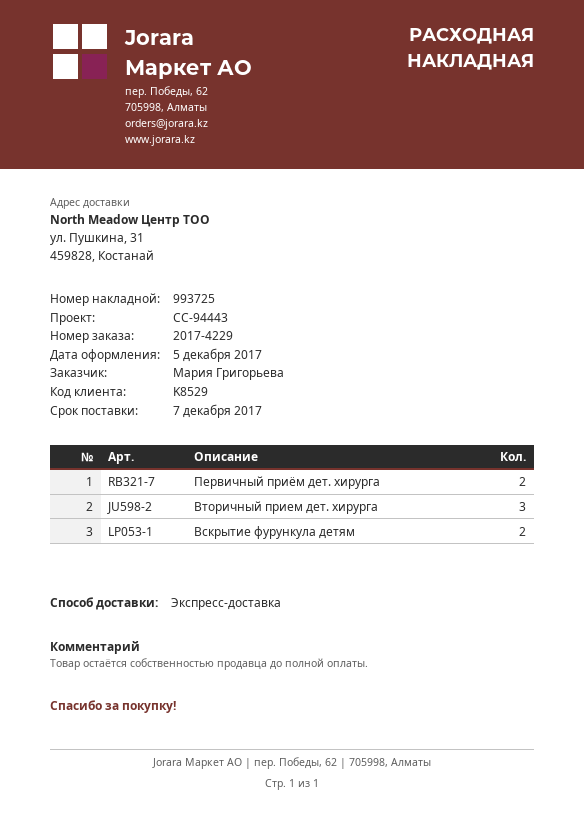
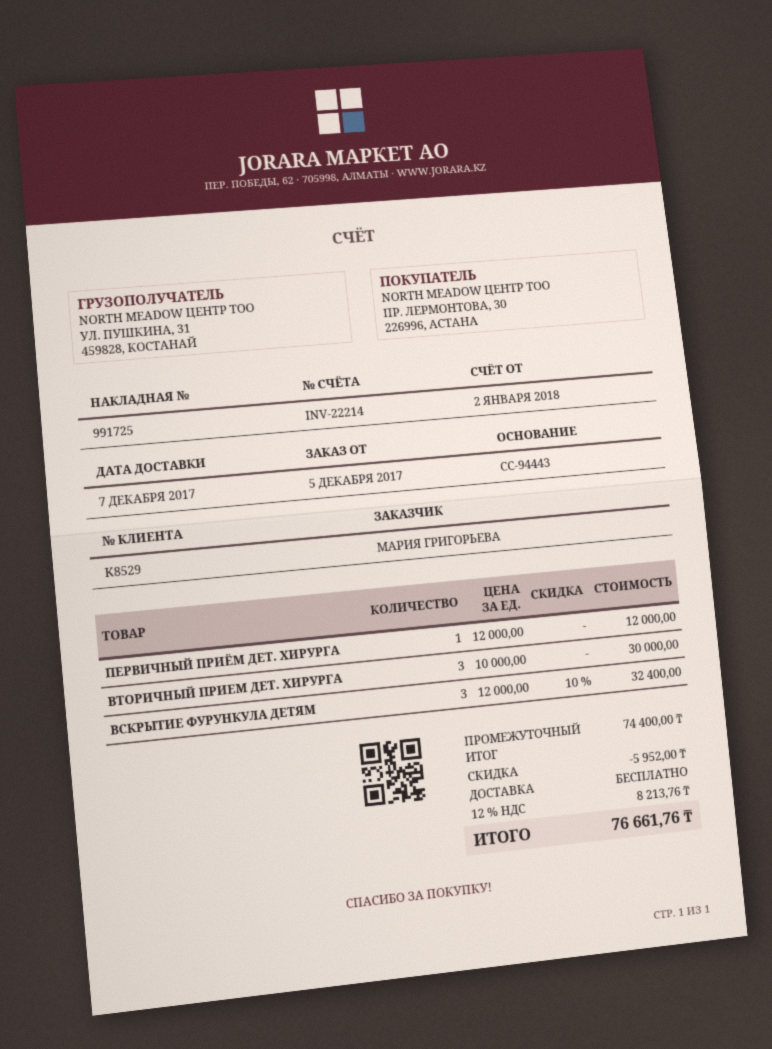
delivery note number: 993725 -> 991725
Первичный приём дет. хирурга: 2 -> 1
Вскрытие фурункула детям: 2 -> 3

